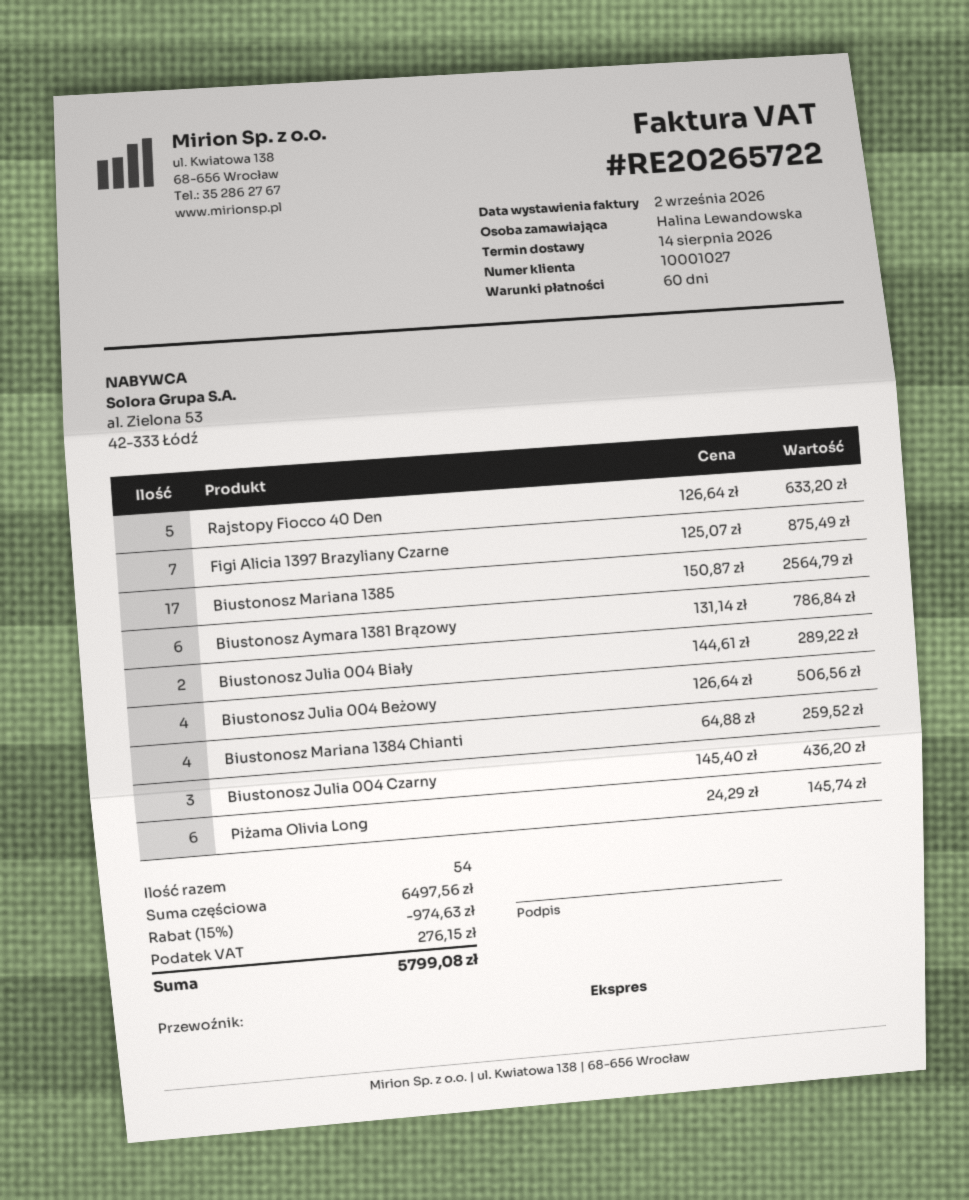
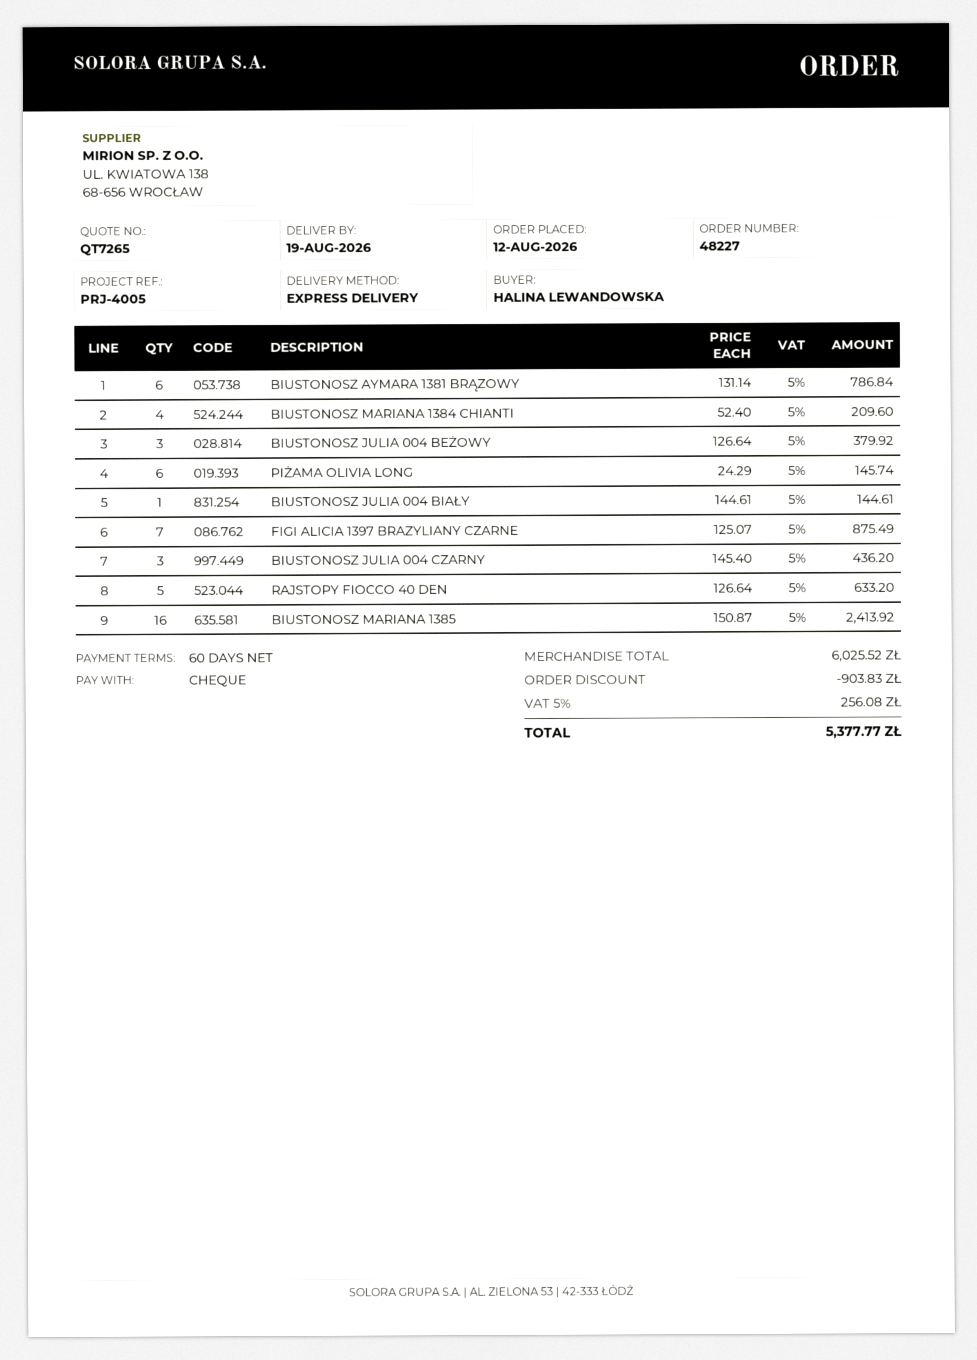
delivery date: 2026-08-14 -> 2026-08-19
Biustonosz Mariana 1385: 17 x 150.87 = 2564.79 -> 16 x 150.87 = 2413.92
Biustonosz Julia 004 Biały: 2 x 144.61 = 289.22 -> 1 x 144.61 = 144.61
Biustonosz Julia 004 Beżowy: 4 x 126.64 = 506.56 -> 3 x 126.64 = 379.92
Biustonosz Mariana 1384 Chianti: 4 x 64.88 = 259.52 -> 4 x 52.40 = 209.60
subtotal: 6497.56 -> 6025.52
discount: 974.63 -> 903.83
tax: 276.15 -> 256.08
total: 5799.08 -> 5377.77

